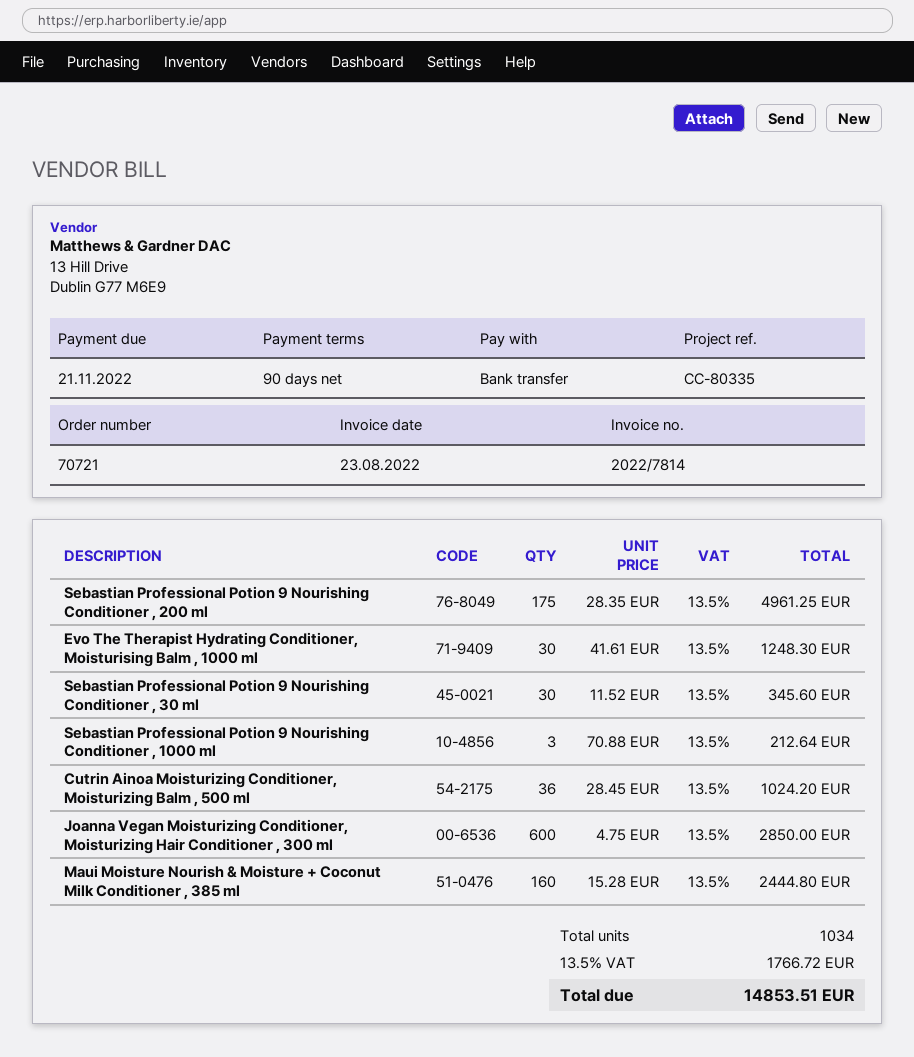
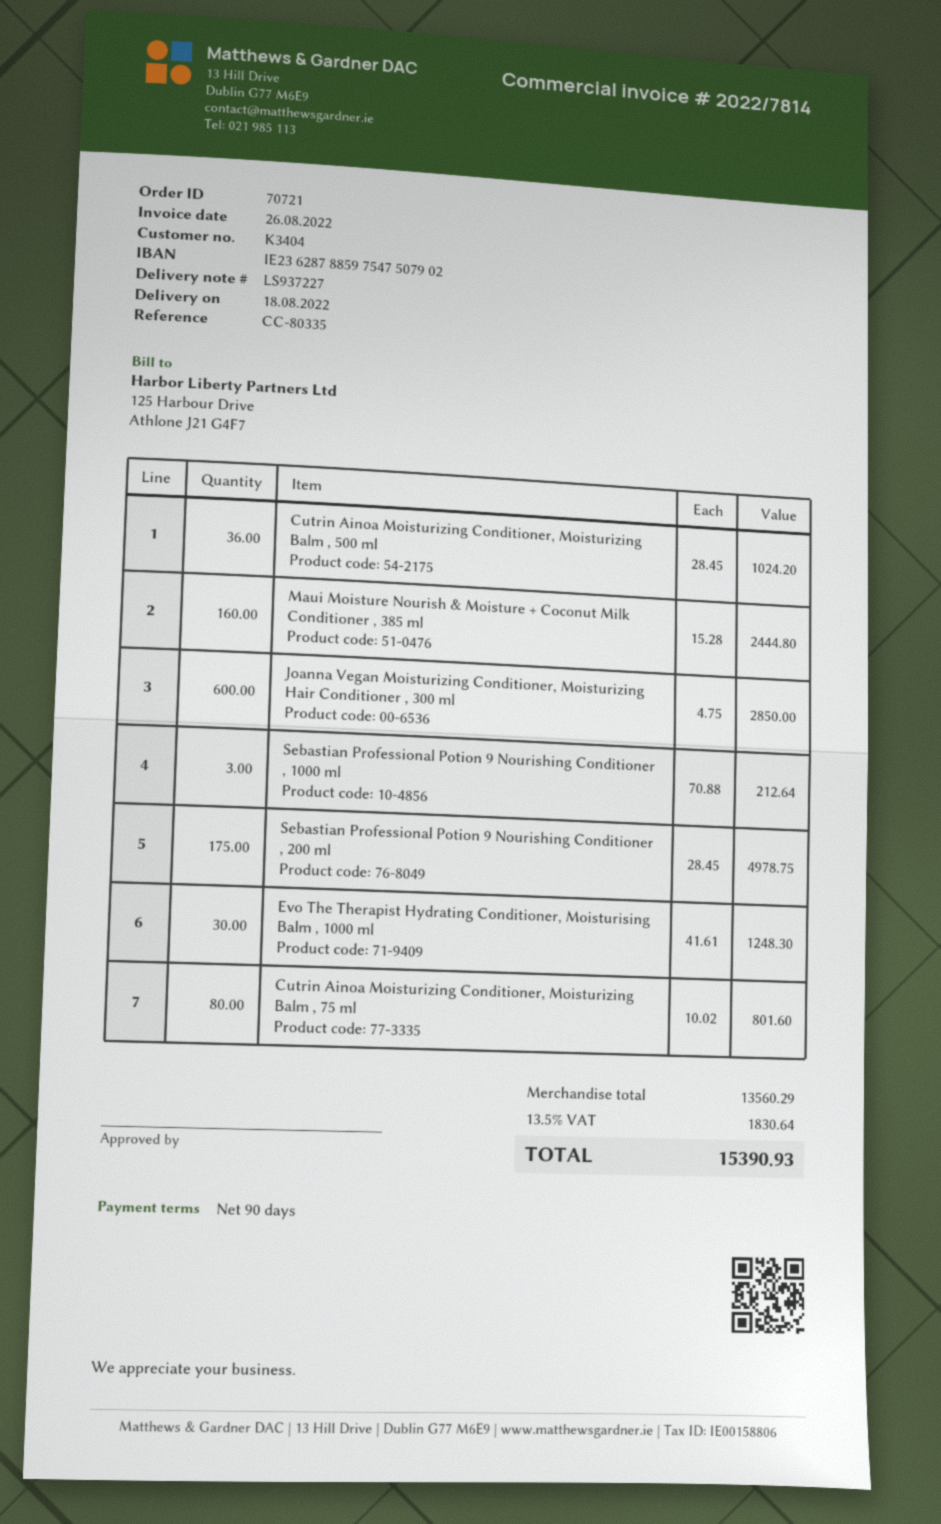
invoice date: 2022-08-23 -> 2022-08-26
Sebastian Professional Potion 9 Nourishing Conditioner , 200 ml: 175 x 28.35 = 4961.25 -> 175 x 28.45 = 4978.75
Sebastian Professional Potion 9 Nourishing Conditioner , 30 ml: 30 x 11.52 = 345.60 -> none
Cutrin Ainoa Moisturizing Conditioner, Moisturizing Balm , 75 ml: none -> 80 x 10.02 = 801.60
tax: 13.5% = 1766.72 -> 13.5% = 1830.64
total: 14853.51 -> 15390.93

